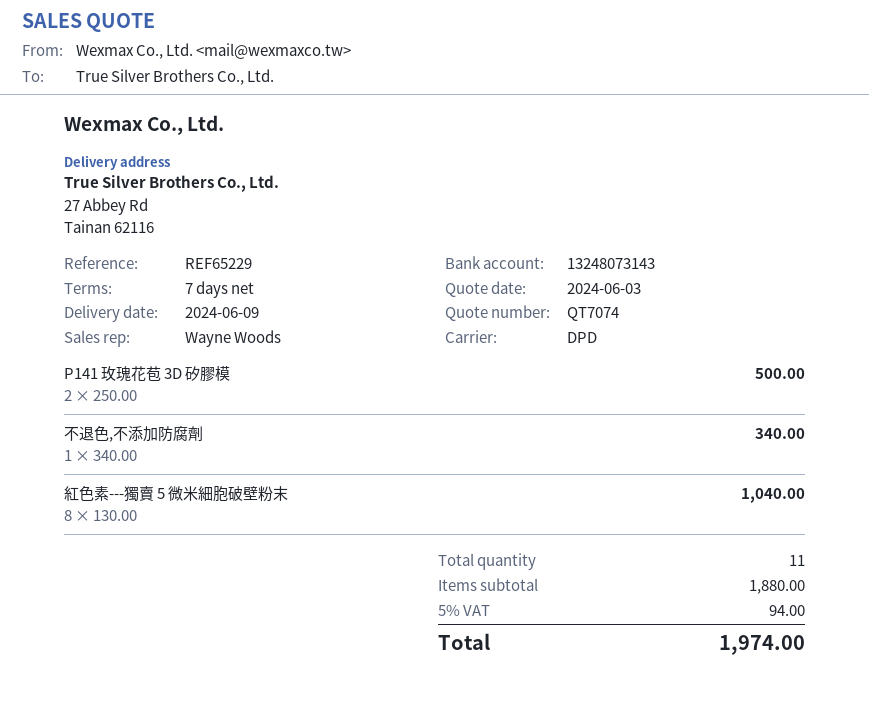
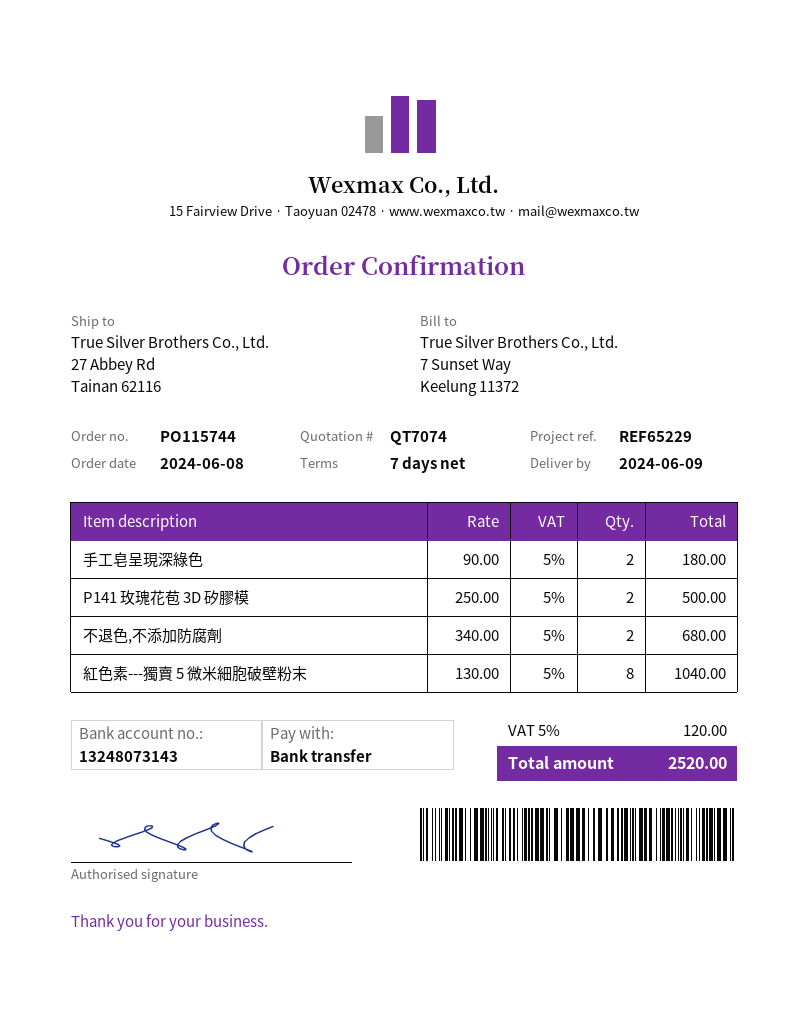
不退色,不添加防腐劑: 1 x 340.00 = 340.00 -> 2 x 340.00 = 680.00
手工皂呈現深綠色: none -> 2 x 90.00 = 180.00
tax: 5% = 94.00 -> 5% = 120.00
total: 1974.00 -> 2520.00

